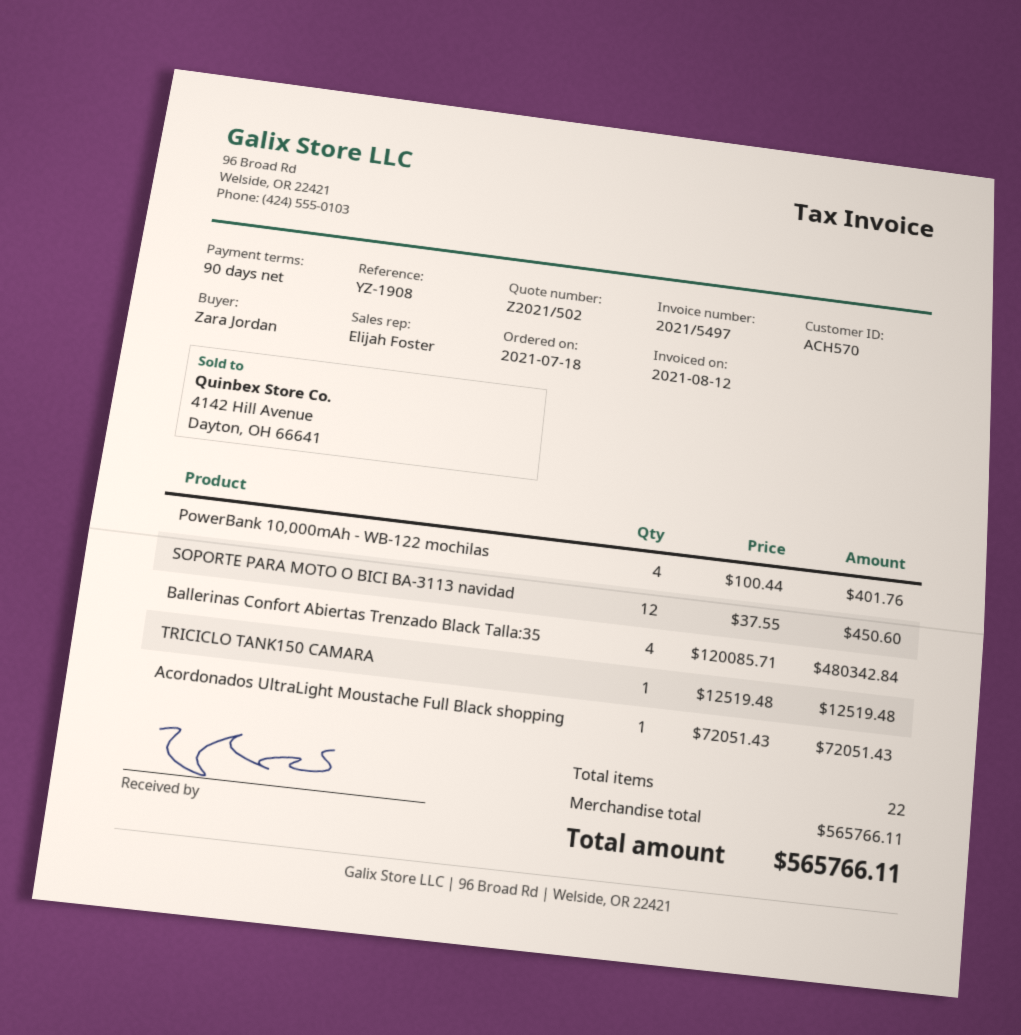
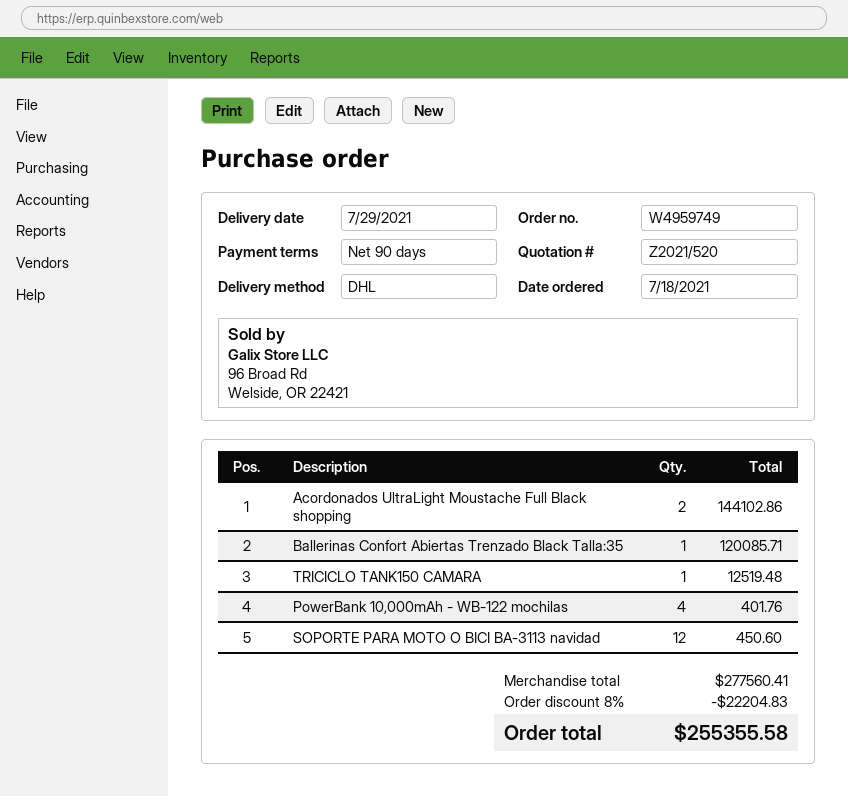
quote number: Z2021/502 -> Z2021/520
Ballerinas Confort Abiertas Trenzado Black Talla:35: 4 for 480342.84 -> 1 for 120085.71
Acordonados UltraLight Moustache Full Black shopping: 1 for 72051.43 -> 2 for 144102.86
subtotal: 565766.11 -> 277560.41
discount: none -> 8% = 22204.83
total: 565766.11 -> 255355.58

